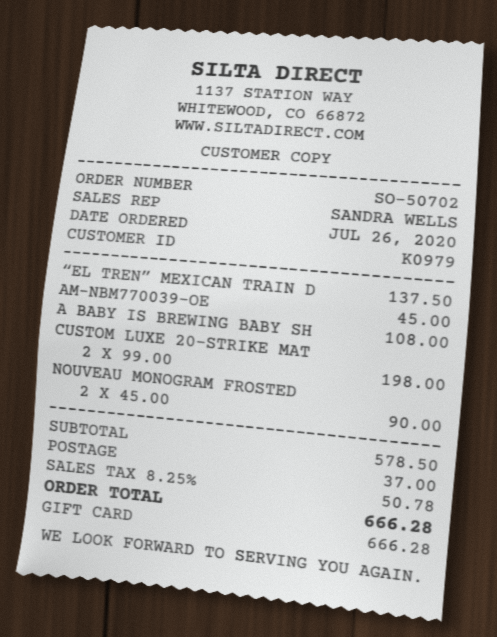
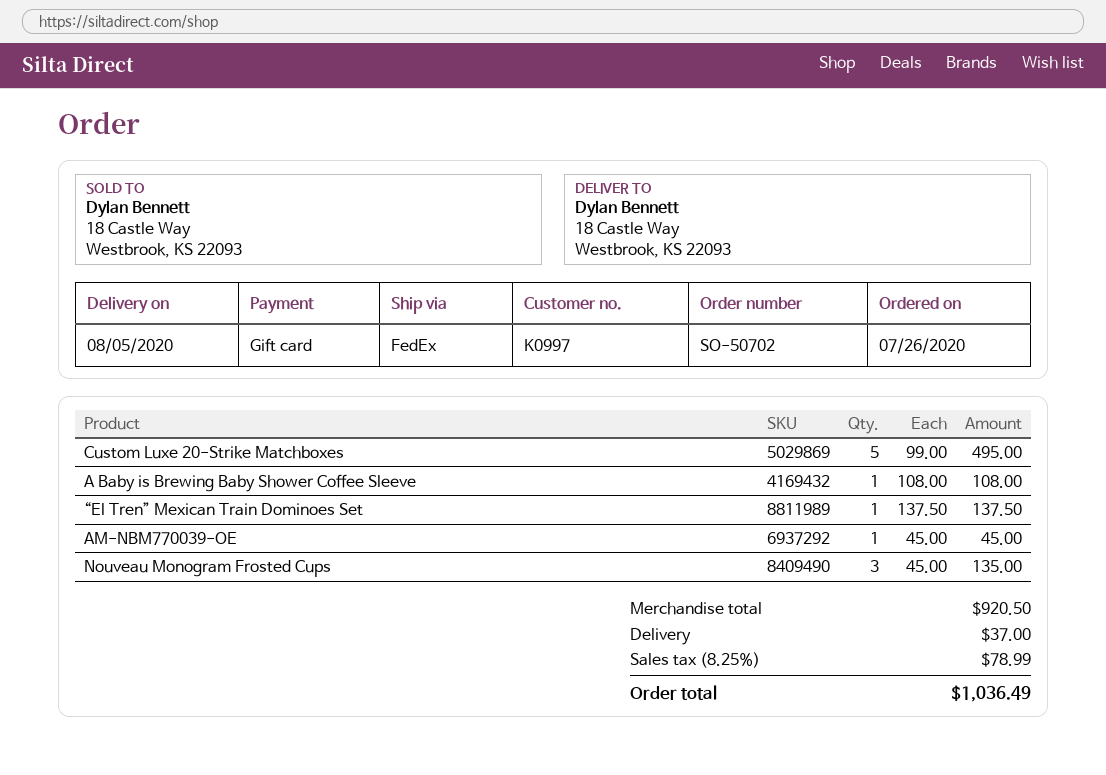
customer number: K0979 -> K0997
CUSTOM LUXE 20-STRIKE MAT: 2 x 99.00 = 198.00 -> 5 x 99.00 = 495.00
NOUVEAU MONOGRAM FROSTED: 2 x 45.00 = 90.00 -> 3 x 45.00 = 135.00
subtotal: 578.50 -> 920.50
tax: 8.25% = 50.78 -> 8.25% = 78.99
total: 666.28 -> 1036.49

